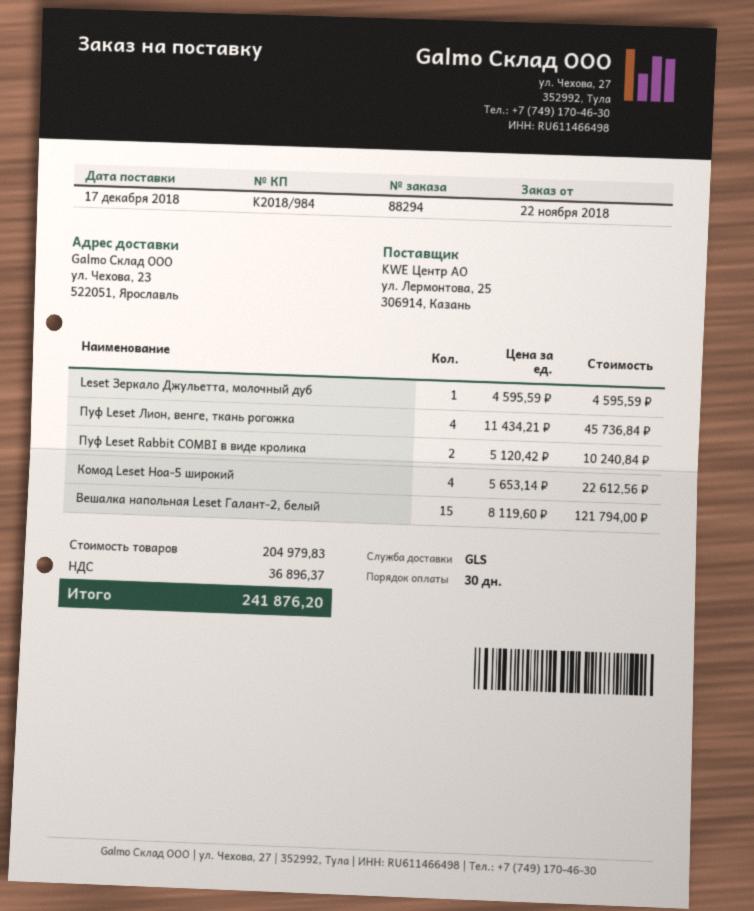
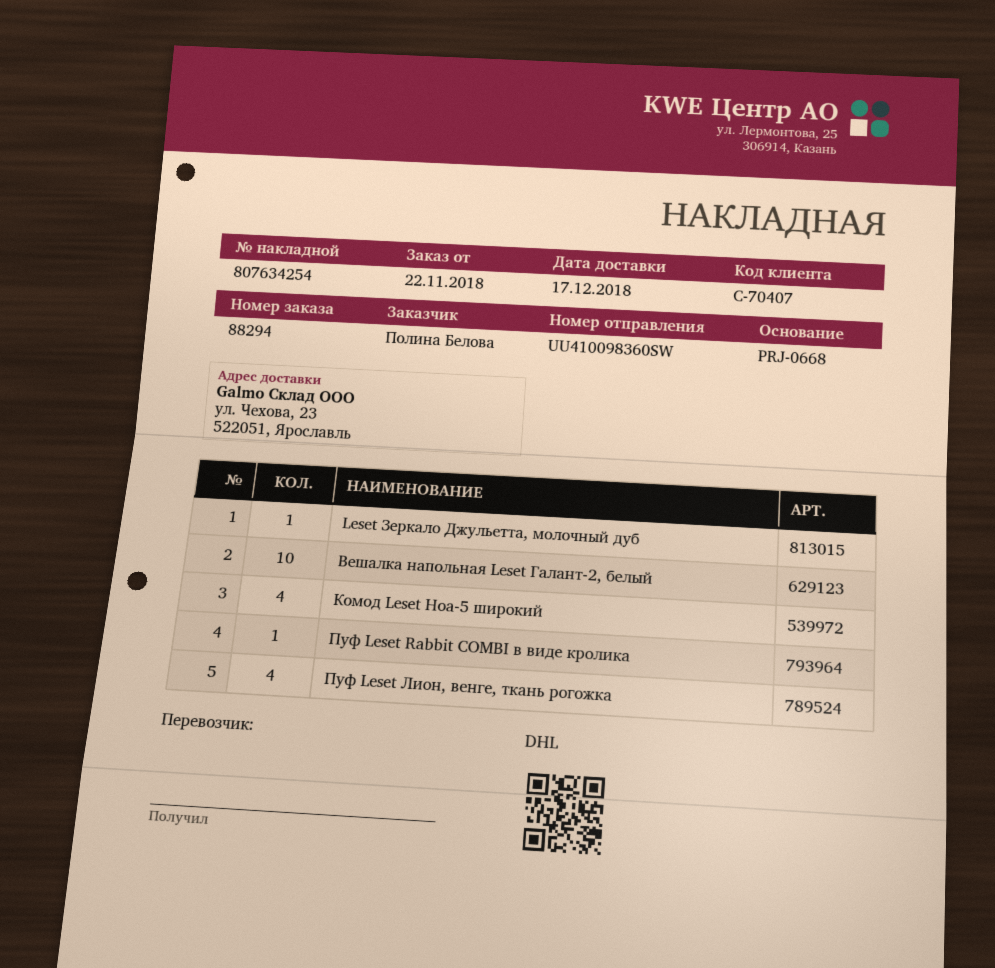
shipping method: GLS -> DHL
Пуф Leset Rabbit COMBI в виде кролика: 2 -> 1
Вешалка напольная Leset Галант-2, белый: 15 -> 10

